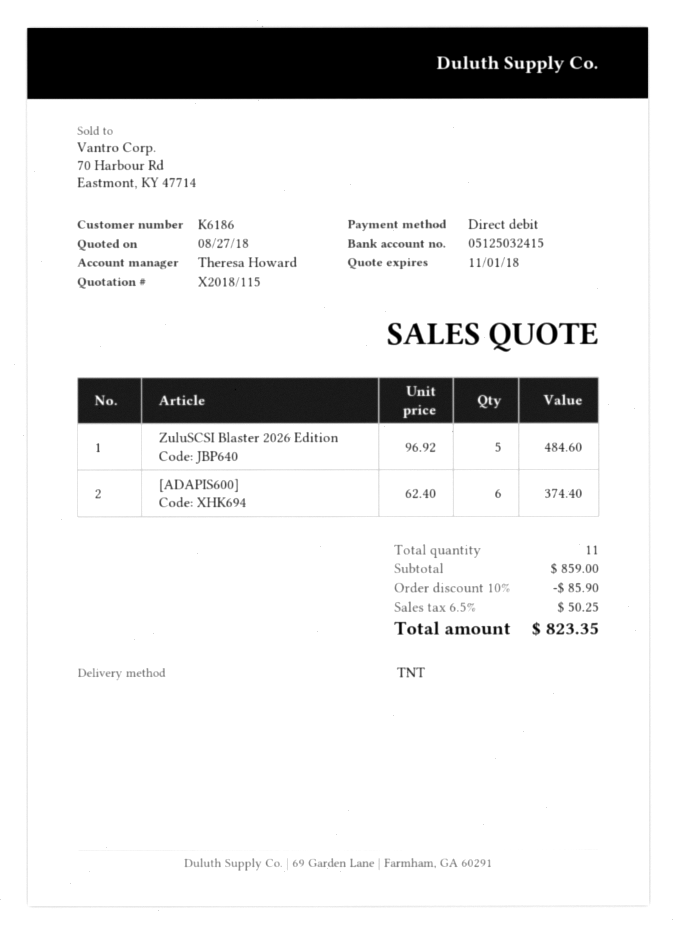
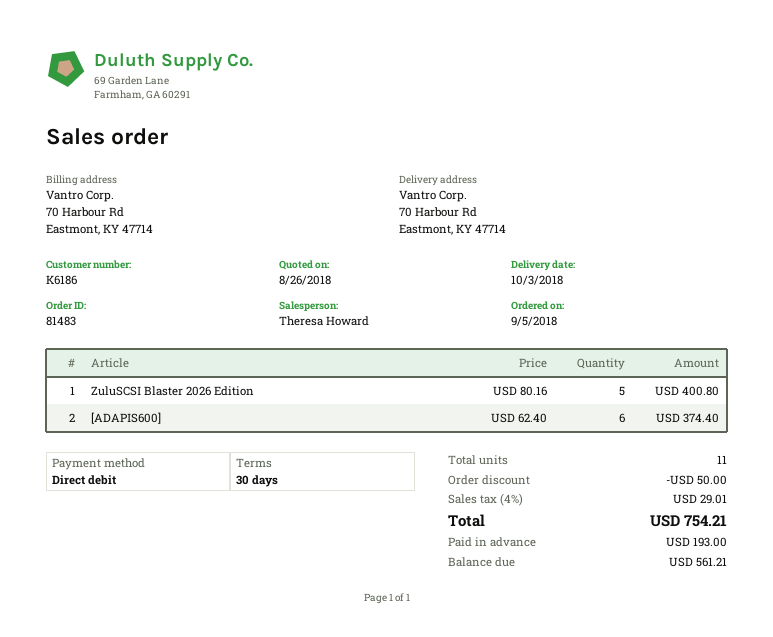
quote date: 2018-08-27 -> 2018-08-26
ZuluSCSI Blaster 2026 Edition: 5 x 96.92 = 484.60 -> 5 x 80.16 = 400.80
discount: 85.90 -> 50.00
tax: 6.5% = 50.25 -> 4% = 29.01
total: 823.35 -> 754.21

